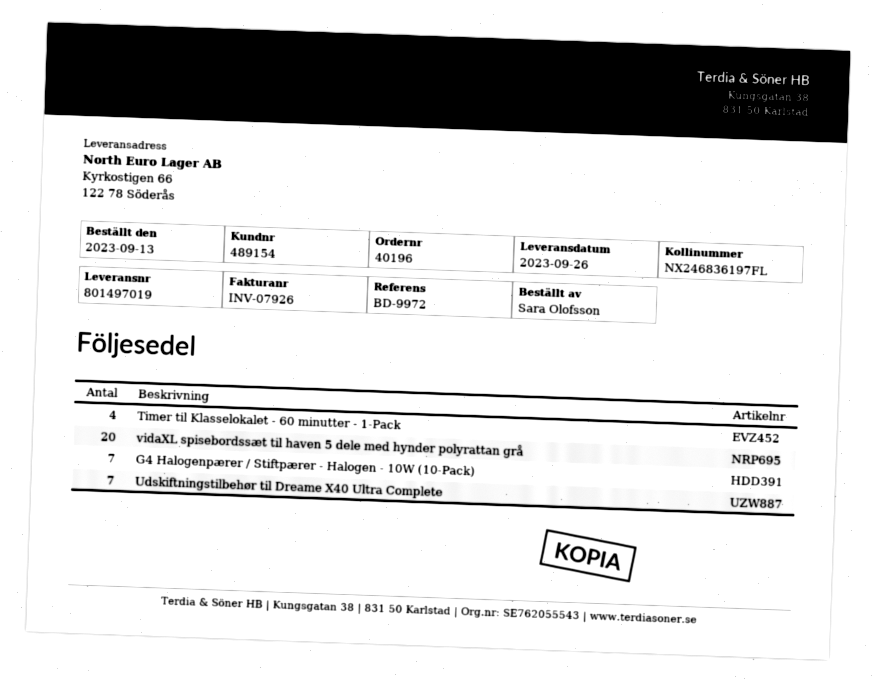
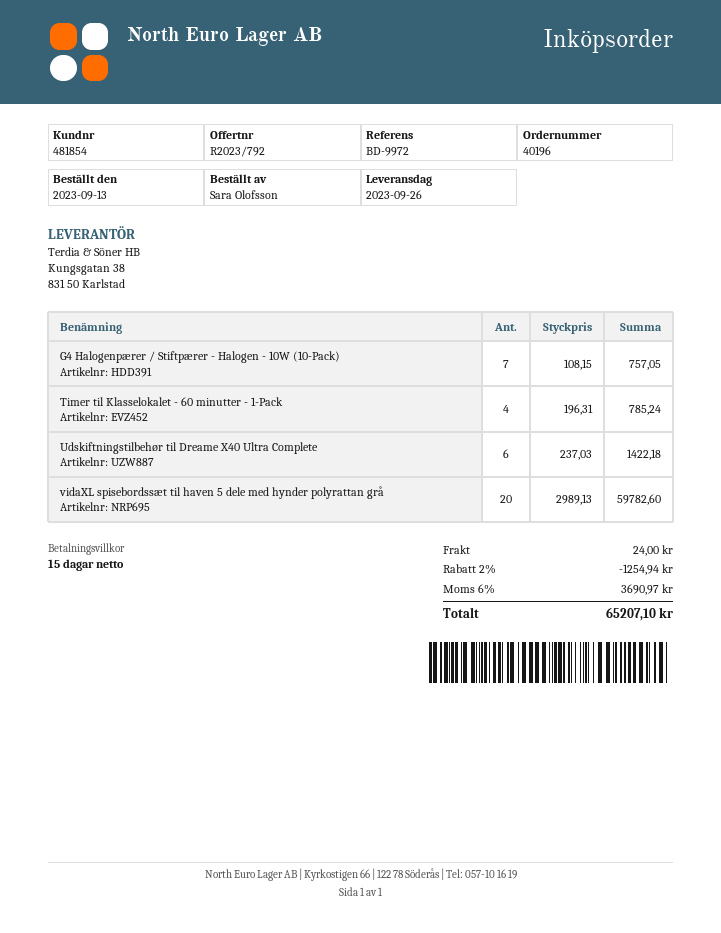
customer number: 489154 -> 481854
Udskiftningstilbehør til Dreame X40 Ultra Complete: 7 -> 6

